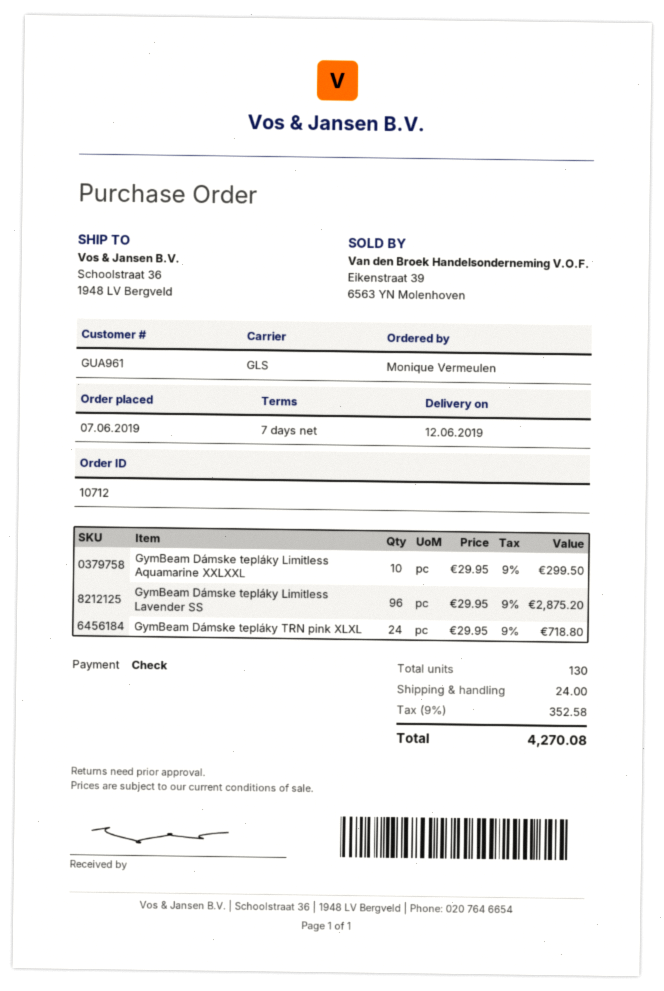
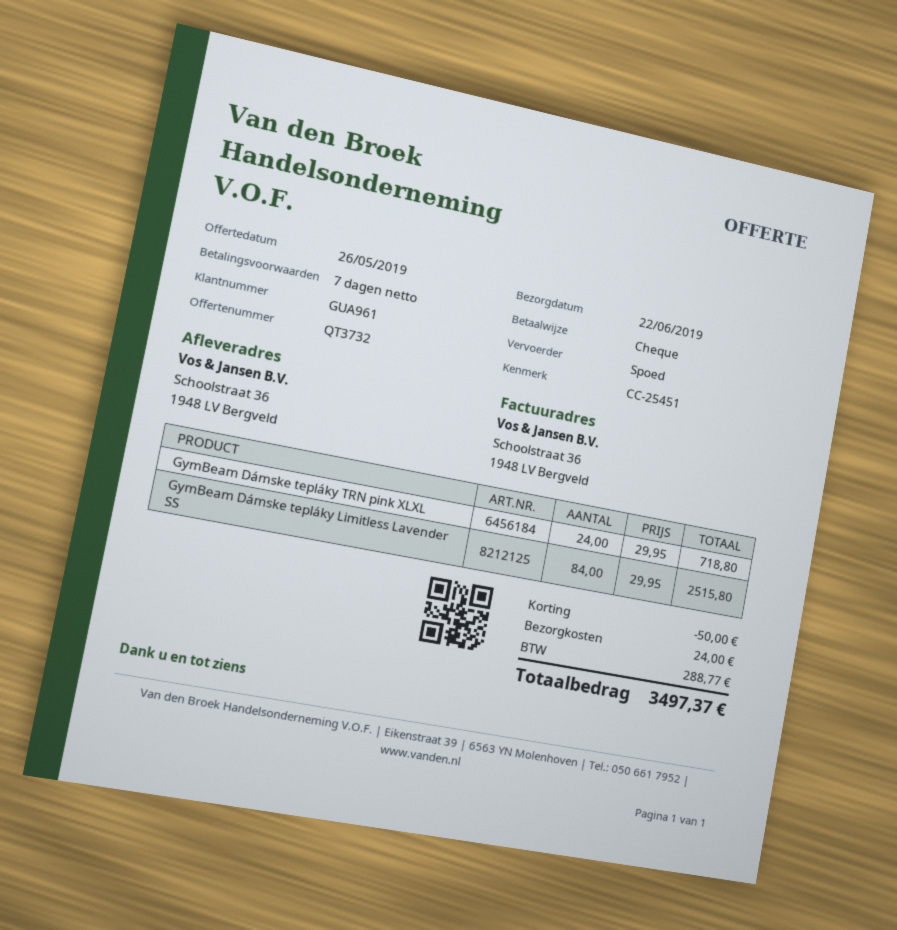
delivery date: 2019-06-12 -> 2019-06-22
shipping method: GLS -> express
GymBeam Dámske tepláky Limitless Aquamarine XXLXXL: 10 x 29.95 = 299.50 -> none
GymBeam Dámske tepláky Limitless Lavender SS: 96 x 29.95 = 2875.20 -> 84 x 29.95 = 2515.80
discount: none -> 50.00
tax: 352.58 -> 288.77
total: 4270.08 -> 3497.37

